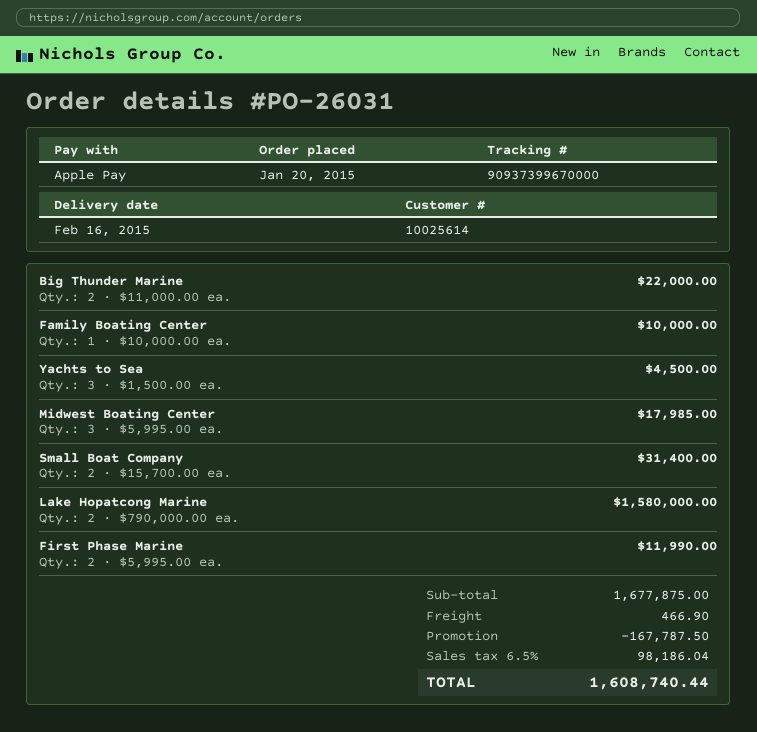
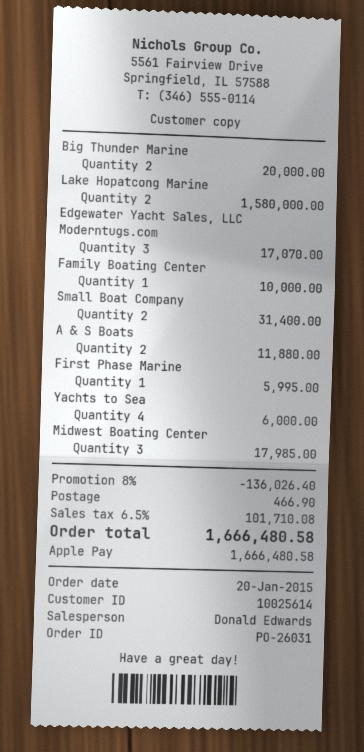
Big Thunder Marine: 2 for 22000.00 -> 2 for 20000.00
Yachts to Sea: 3 for 4500.00 -> 4 for 6000.00
First Phase Marine: 2 for 11990.00 -> 1 for 5995.00
Edgewater Yacht Sales, LLC Moderntugs.com: none -> 3 for 17070.00
A & S Boats: none -> 2 for 11880.00
discount: 167787.50 -> 136026.40
tax: 6.5% = 98186.04 -> 6.5% = 101710.08
total: 1608740.44 -> 1666480.58

